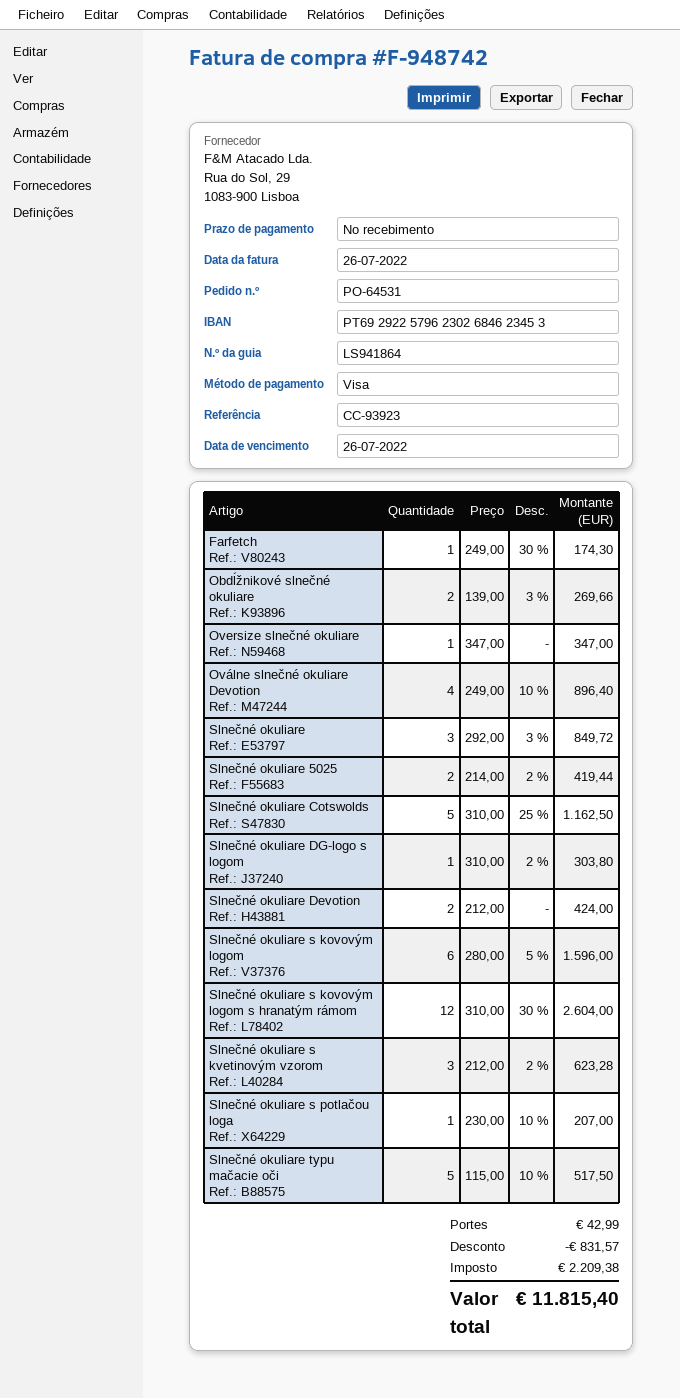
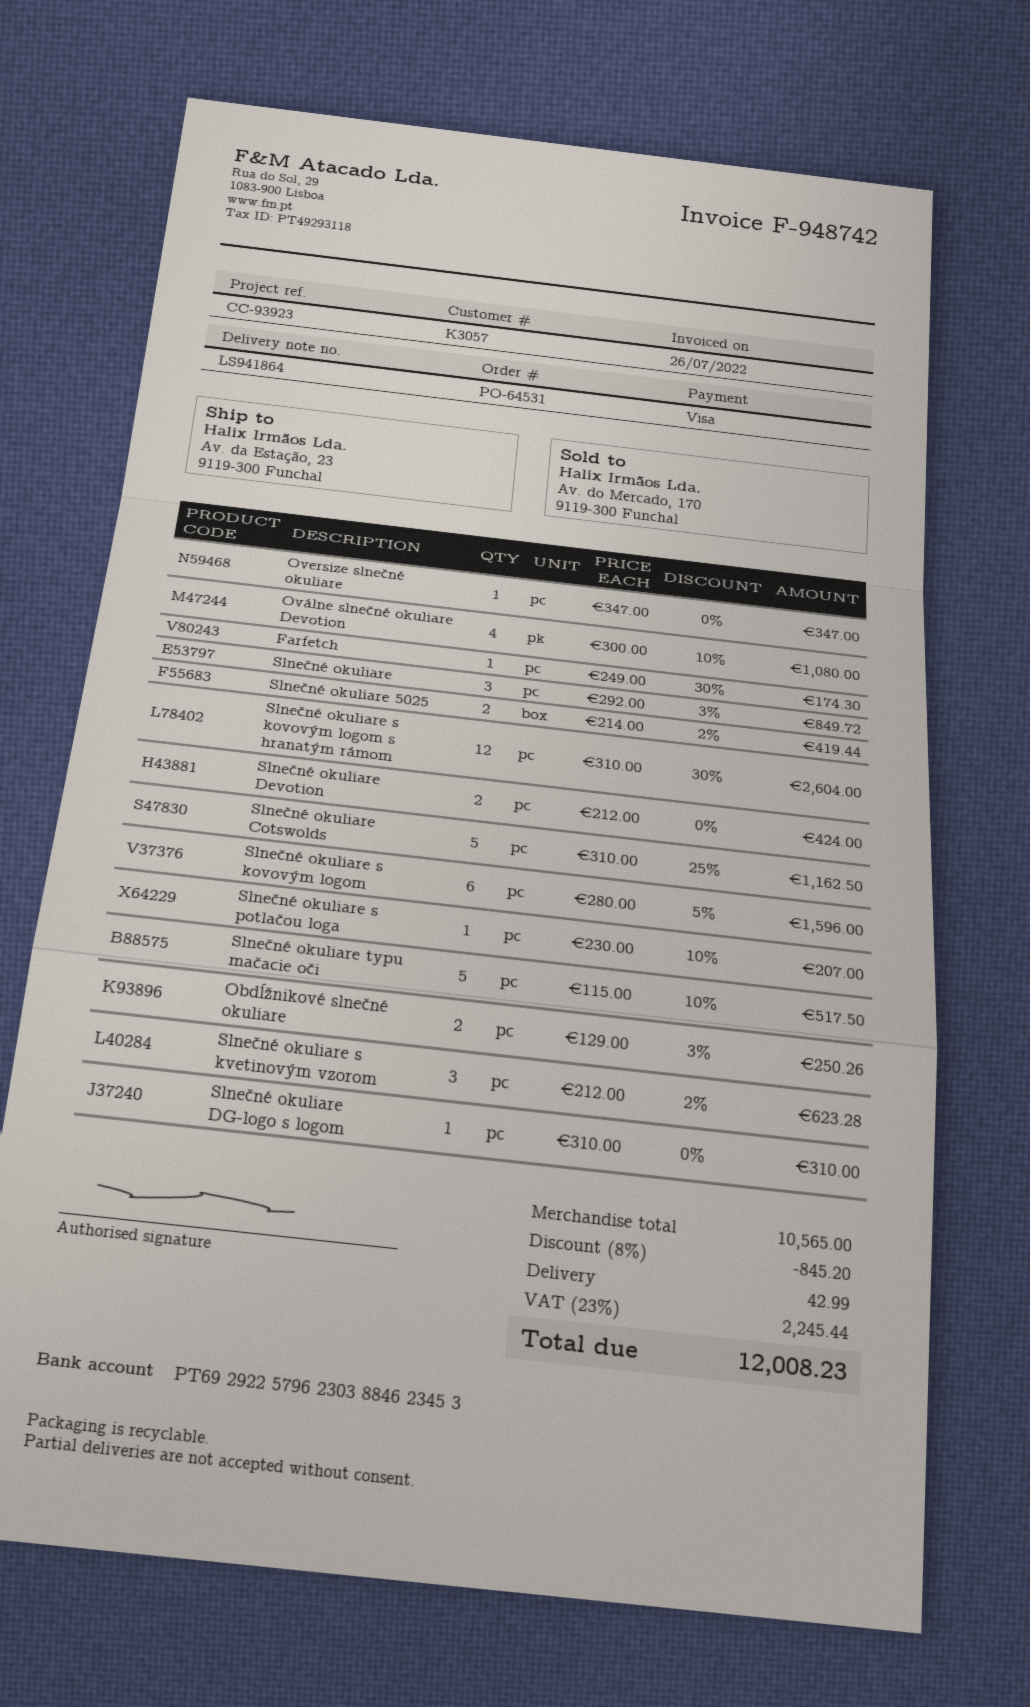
bank account: PT69292257962302684623453 -> PT69292257962303884623453
Obdĺžnikové slnečné okuliare: 2 x 139.00 - 3% = 269.66 -> 2 x 129.00 - 3% = 250.26
Oválne slnečné okuliare Devotion: 4 x 249.00 - 10% = 896.40 -> 4 x 300.00 - 10% = 1080.00
Slnečné okuliare DG-logo s logom: 1 x 310.00 - 2% = 303.80 -> 1 x 310.00 = 310.00
discount: 831.57 -> 845.20
tax: 2209.38 -> 2245.44
total: 11815.40 -> 12008.23

